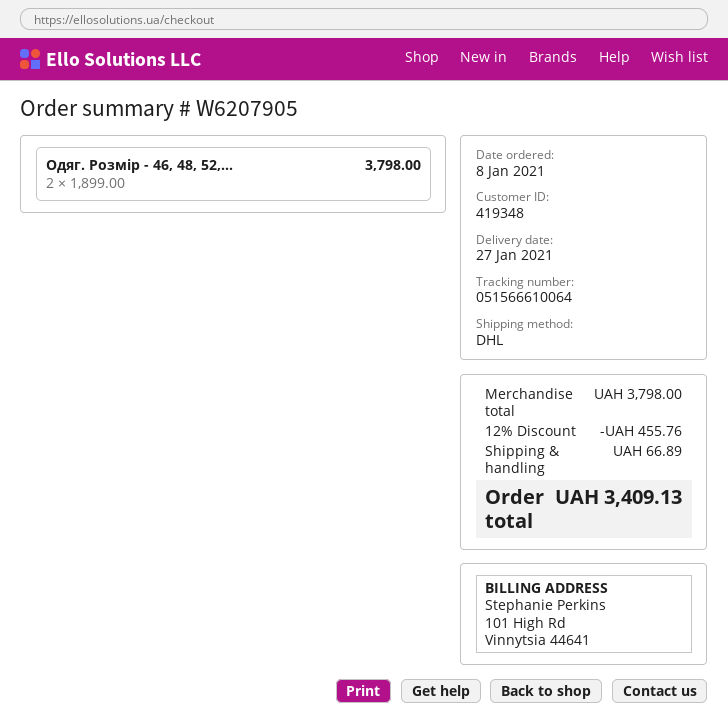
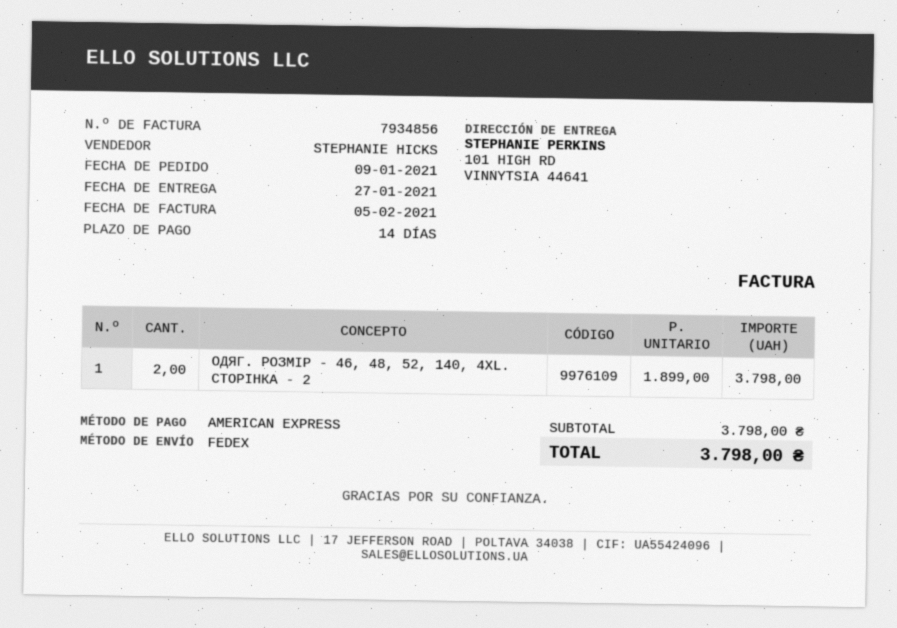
order date: 2021-01-08 -> 2021-01-09
shipping method: DHL -> FedEx
discount: 12% = 455.76 -> none
shipping: 66.89 -> none
total: 3409.13 -> 3798.00

